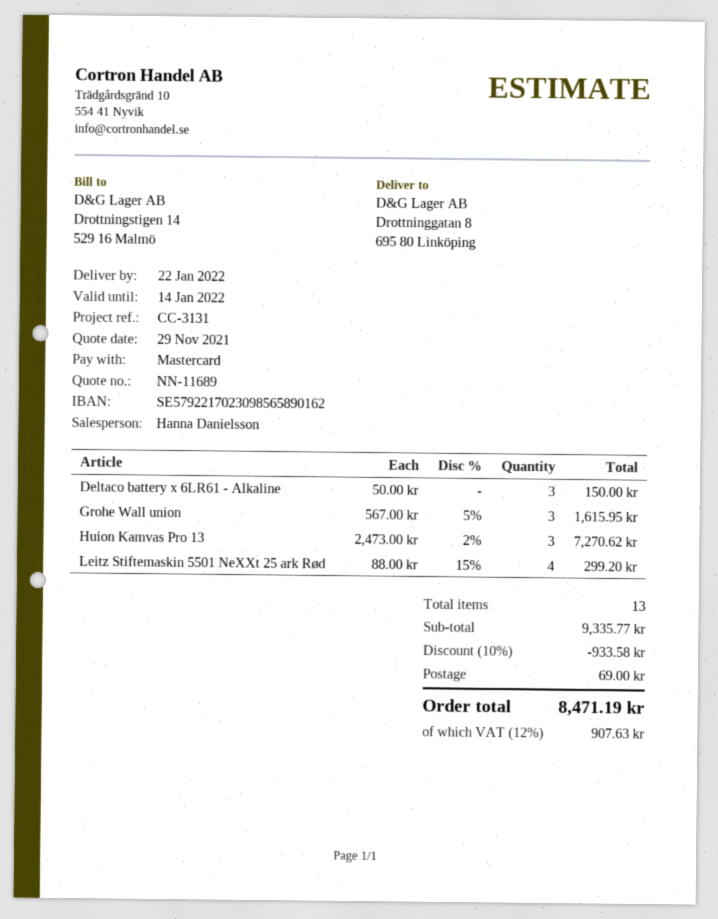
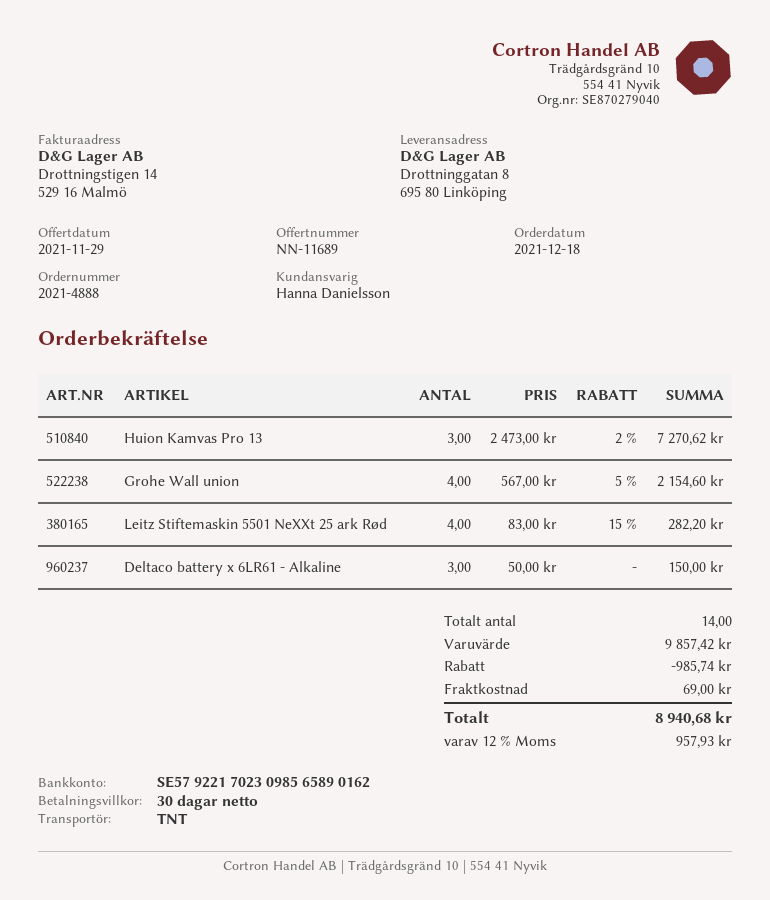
Grohe Wall union: 3 x 567.00 - 5% = 1615.95 -> 4 x 567.00 - 5% = 2154.60
Leitz Stiftemaskin 5501 NeXXt 25 ark Rød: 4 x 88.00 - 15% = 299.20 -> 4 x 83.00 - 15% = 282.20
total quantity: 13 -> 14
subtotal: 9335.77 -> 9857.42
discount: 933.58 -> 985.74
tax: 12% = 907.63 -> 12% = 957.93
total: 8471.19 -> 8940.68

